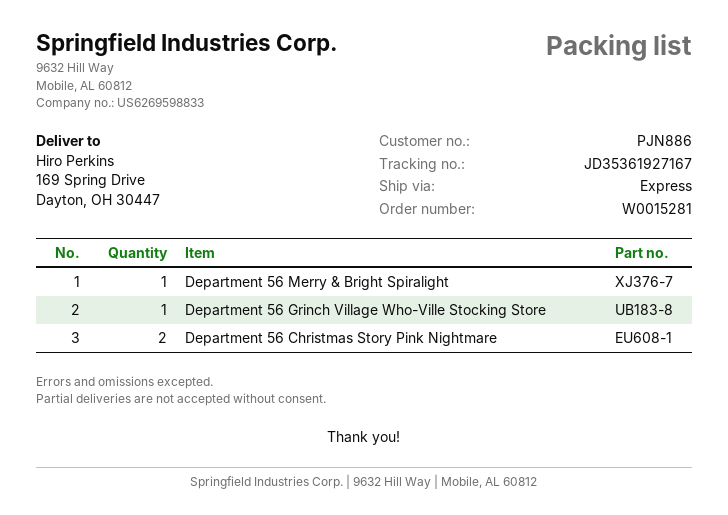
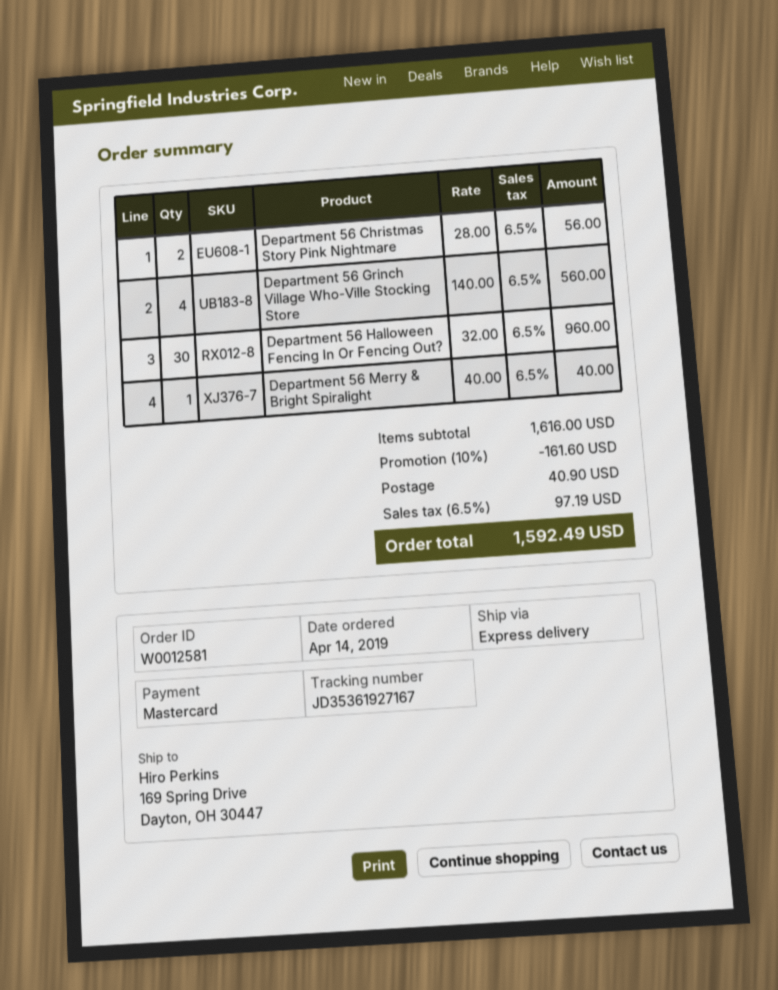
order number: W0015281 -> W0012581
Department 56 Grinch Village Who-Ville Stocking Store: 1 -> 4
Department 56 Halloween Fencing In Or Fencing Out?: none -> 30

